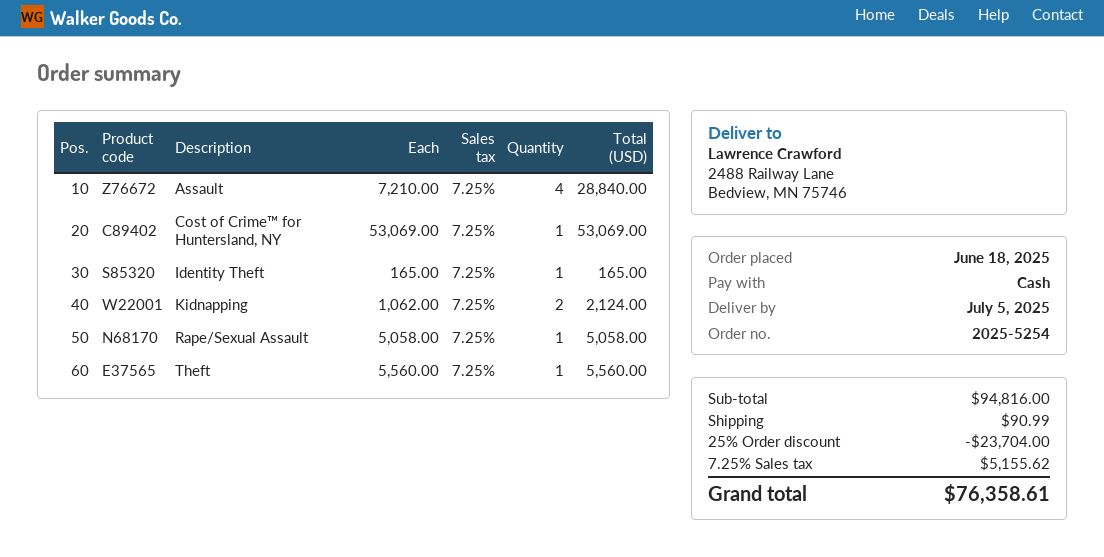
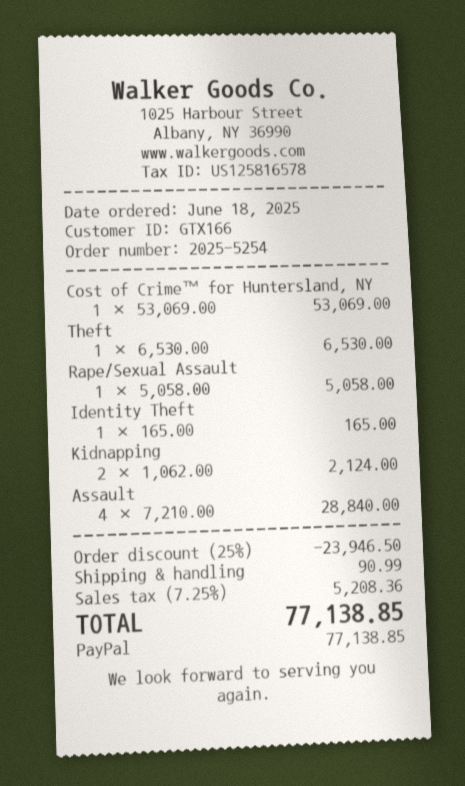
payment method: cash -> PayPal
Theft: 1 x 5560.00 = 5560.00 -> 1 x 6530.00 = 6530.00
discount: 25% = 23704.00 -> 25% = 23946.50
tax: 7.25% = 5155.62 -> 7.25% = 5208.36
total: 76358.61 -> 77138.85

